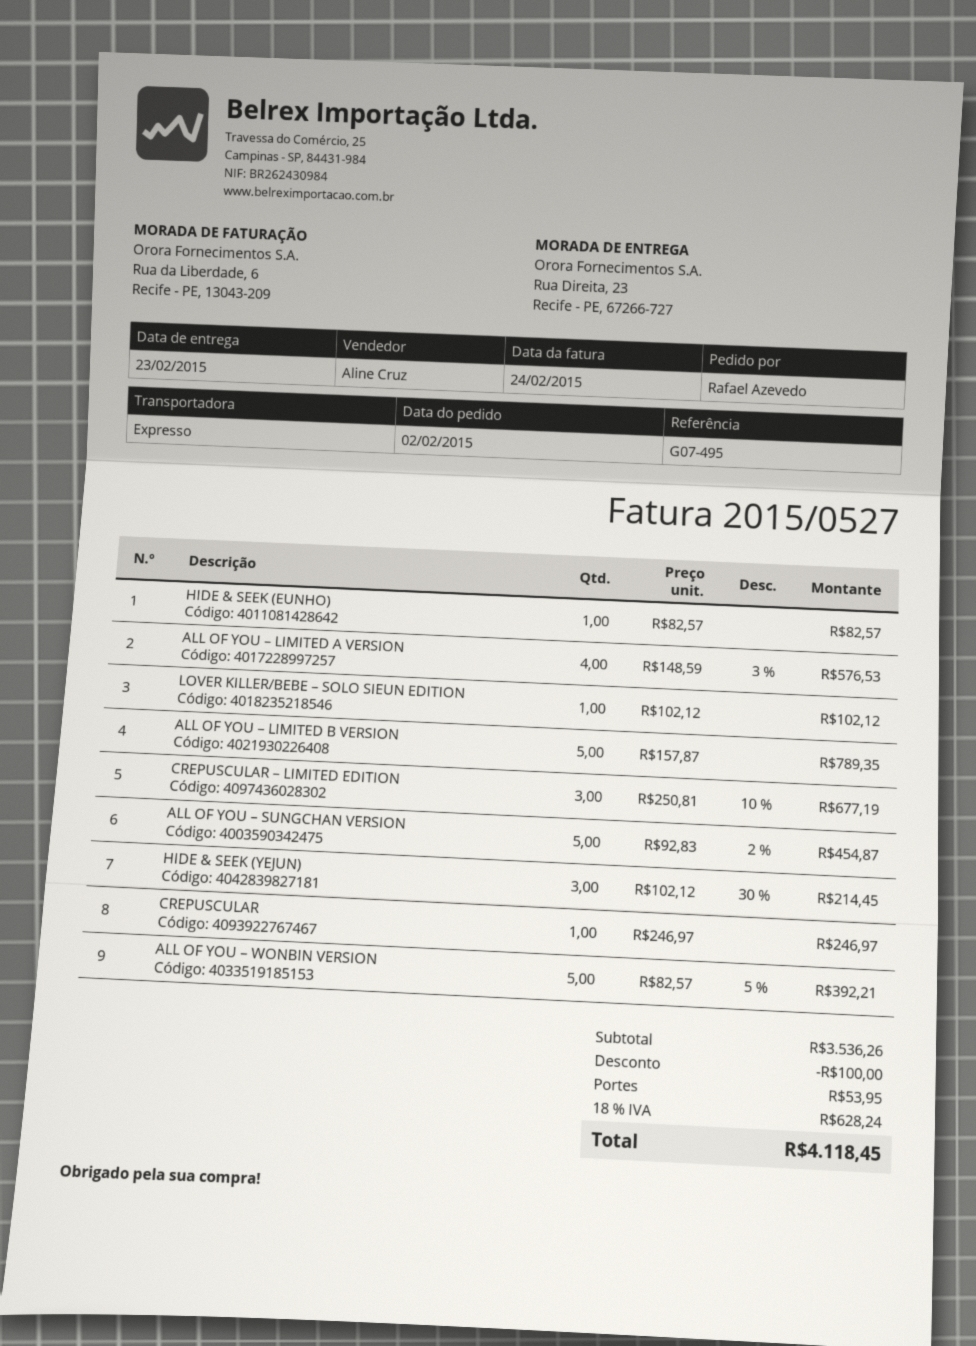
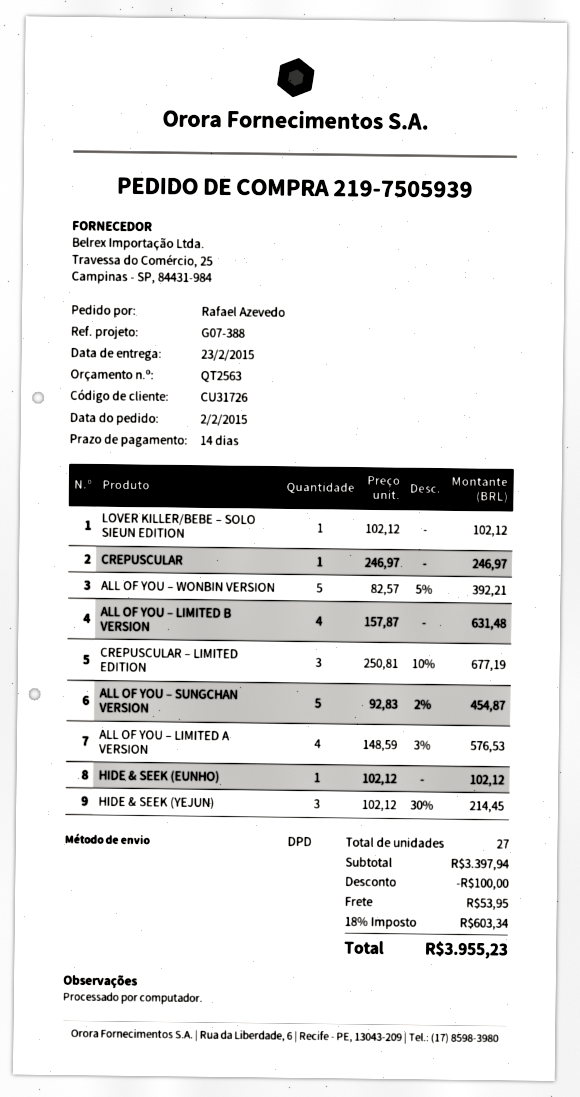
reference: G07-495 -> G07-388
shipping method: express -> DPD
HIDE & SEEK (EUNHO): 1 x 82.57 = 82.57 -> 1 x 102.12 = 102.12
ALL OF YOU – LIMITED B VERSION: 5 x 157.87 = 789.35 -> 4 x 157.87 = 631.48
subtotal: 3536.26 -> 3397.94
tax: 18% = 628.24 -> 18% = 603.34
total: 4118.45 -> 3955.23

